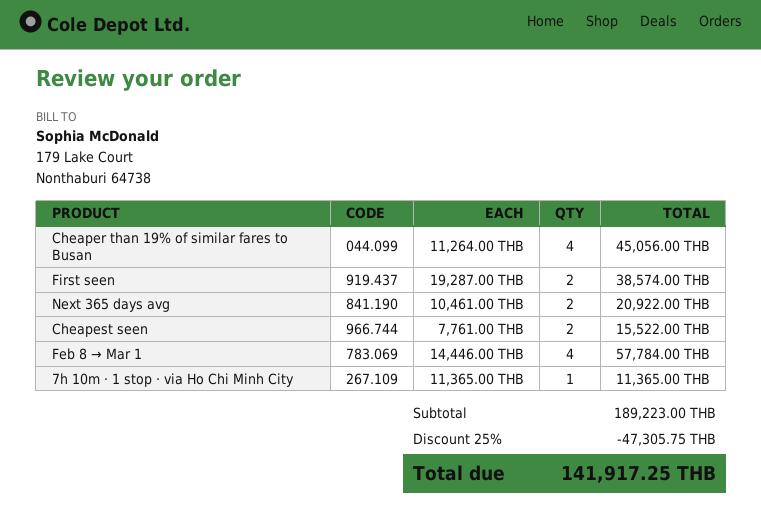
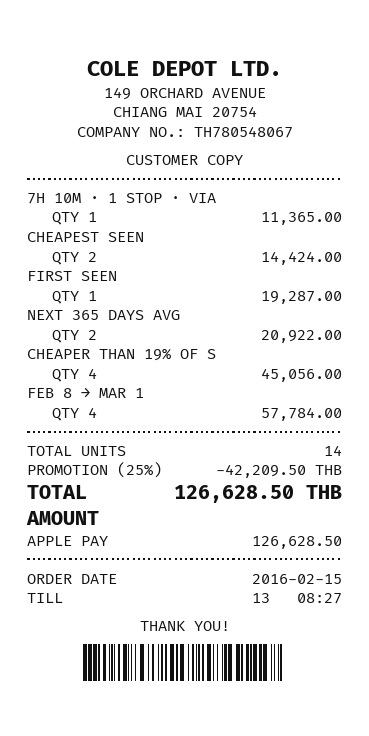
First seen: 2 for 38574.00 -> 1 for 19287.00
Cheapest seen: 2 for 15522.00 -> 2 for 14424.00
discount: 25% = 47305.75 -> 25% = 42209.50
total: 141917.25 -> 126628.50

